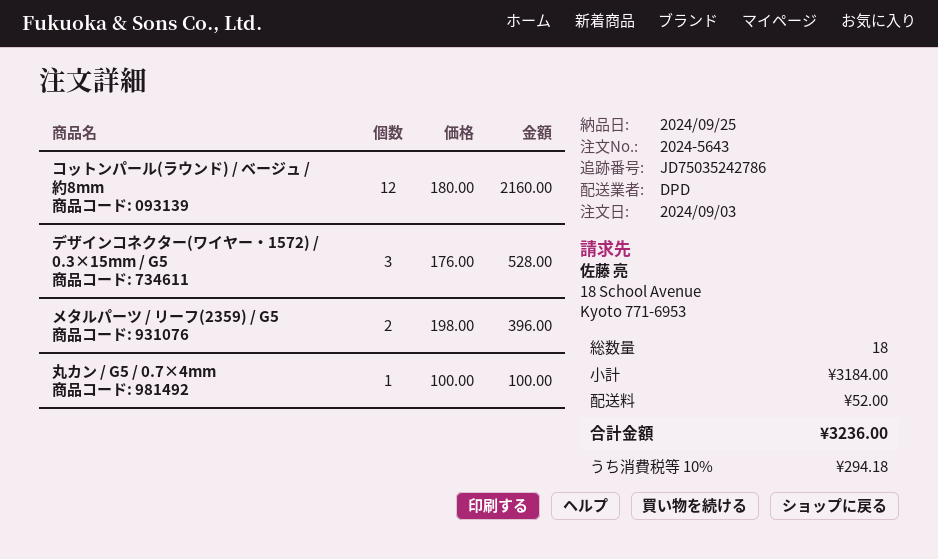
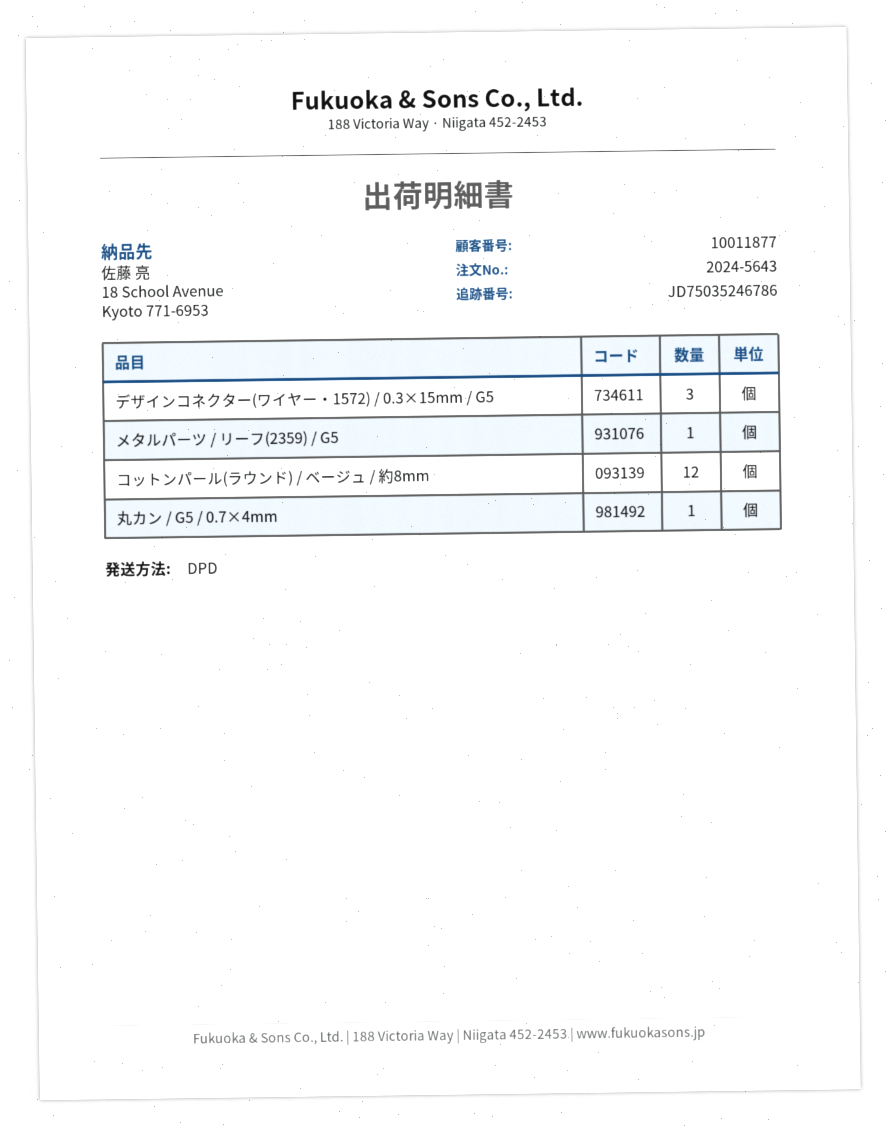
tracking number: JD75035242786 -> JD75035246786
メタルパーツ / リーフ(2359) / G5: 2 -> 1

